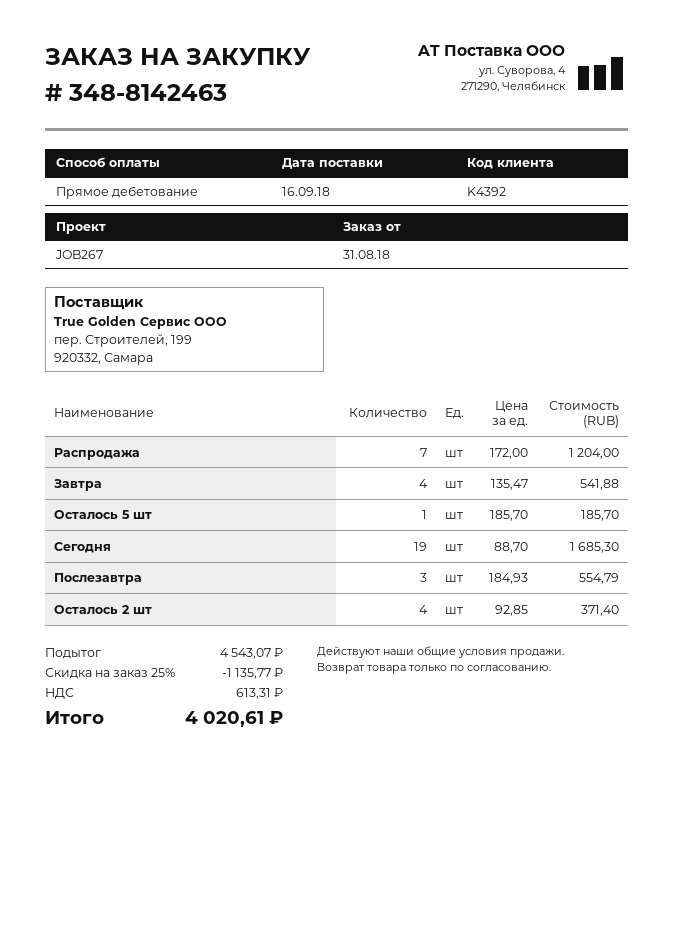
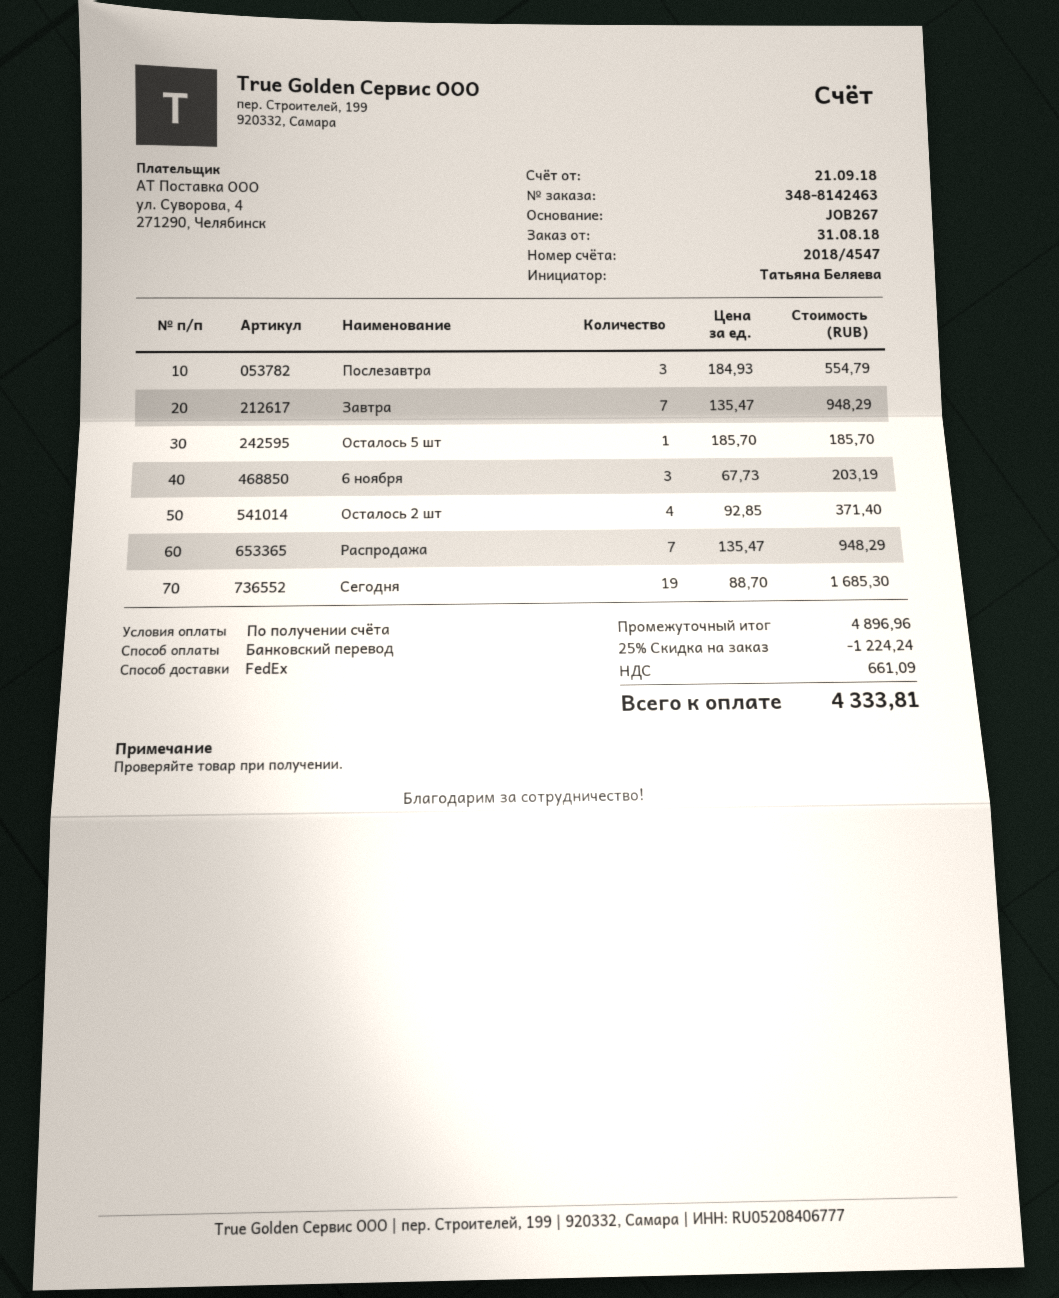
payment method: direct debit -> bank transfer
Распродажа: 7 x 172.00 = 1204.00 -> 7 x 135.47 = 948.29
Завтра: 4 x 135.47 = 541.88 -> 7 x 135.47 = 948.29
6 ноября: none -> 3 x 67.73 = 203.19
subtotal: 4543.07 -> 4896.96
discount: 25% = 1135.77 -> 25% = 1224.24
tax: 613.31 -> 661.09
total: 4020.61 -> 4333.81

